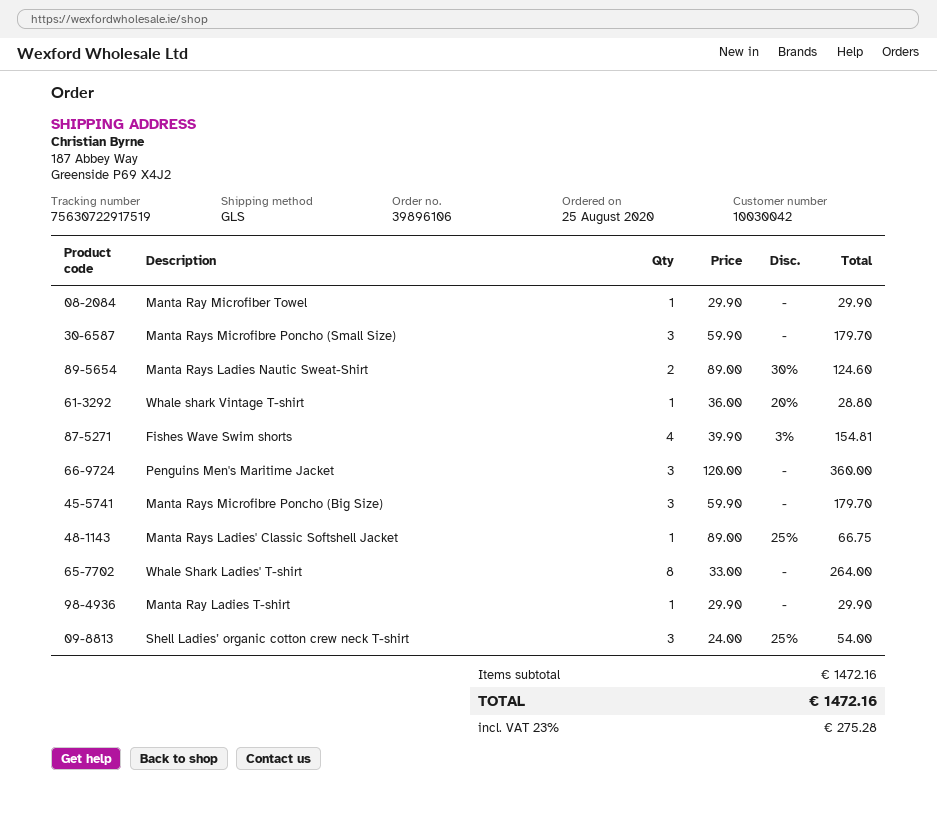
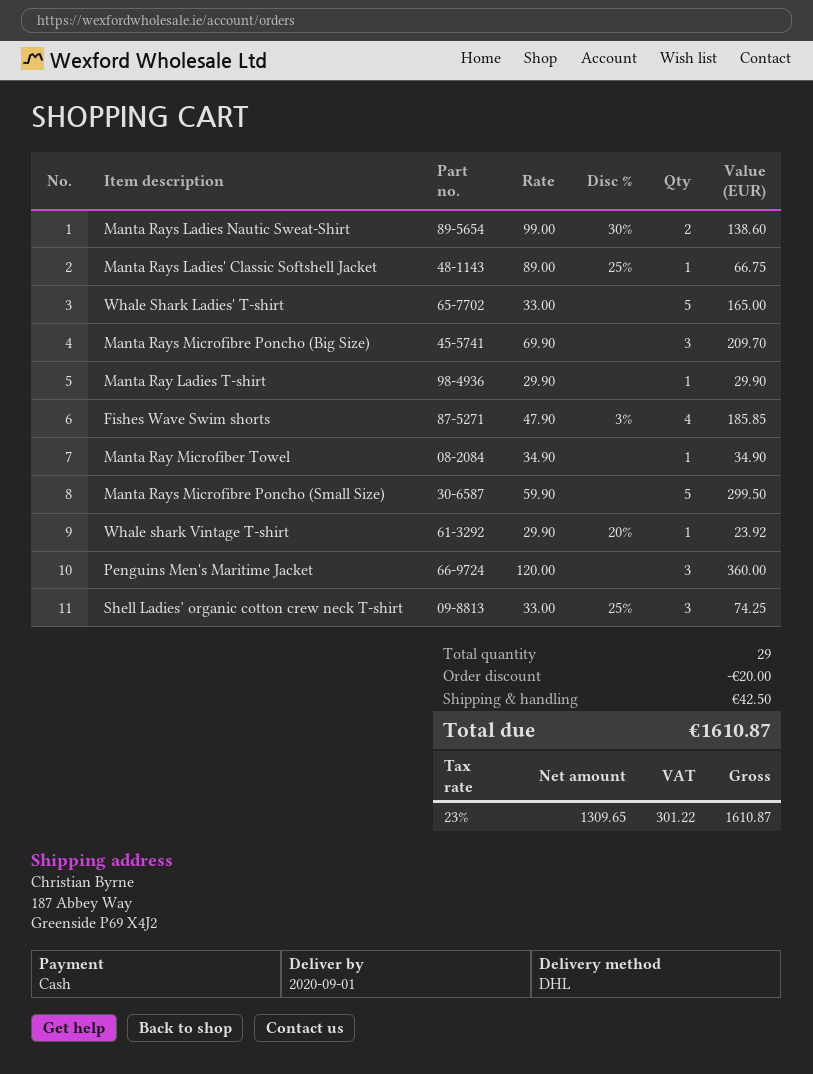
shipping method: GLS -> DHL
Manta Ray Microfiber Towel: 1 x 29.90 = 29.90 -> 1 x 34.90 = 34.90
Manta Rays Microfibre Poncho (Small Size): 3 x 59.90 = 179.70 -> 5 x 59.90 = 299.50
Manta Rays Ladies Nautic Sweat-Shirt: 2 x 89.00 - 30% = 124.60 -> 2 x 99.00 - 30% = 138.60
Whale shark Vintage T-shirt: 1 x 36.00 - 20% = 28.80 -> 1 x 29.90 - 20% = 23.92
Fishes Wave Swim shorts: 4 x 39.90 - 3% = 154.81 -> 4 x 47.90 - 3% = 185.85
Manta Rays Microfibre Poncho (Big Size): 3 x 59.90 = 179.70 -> 3 x 69.90 = 209.70
Whale Shark Ladies' T-shirt: 8 x 33.00 = 264.00 -> 5 x 33.00 = 165.00
Shell Ladies’ organic cotton crew neck T-shirt: 3 x 24.00 - 25% = 54.00 -> 3 x 33.00 - 25% = 74.25
discount: none -> 20.00
shipping: none -> 42.50
tax: 23% = 275.28 -> 23% = 301.22
total: 1472.16 -> 1610.87

